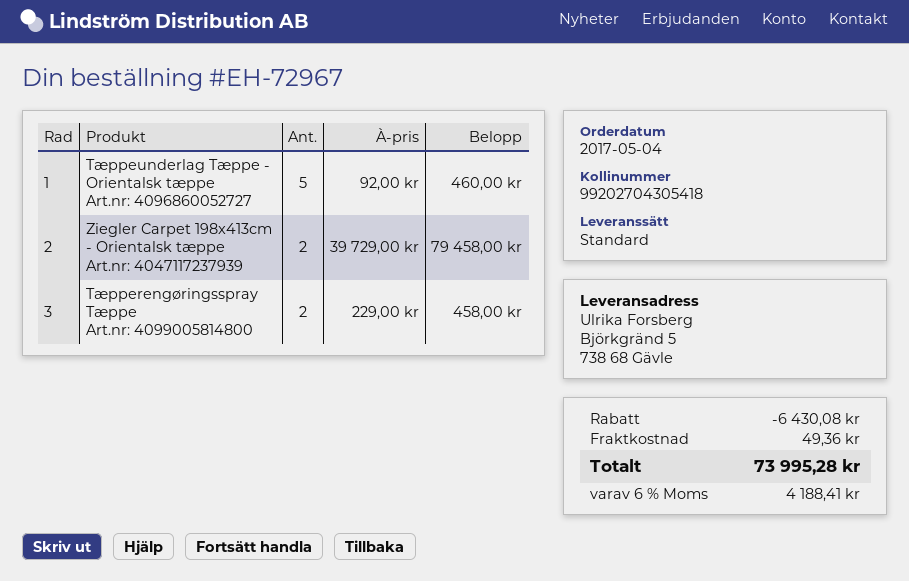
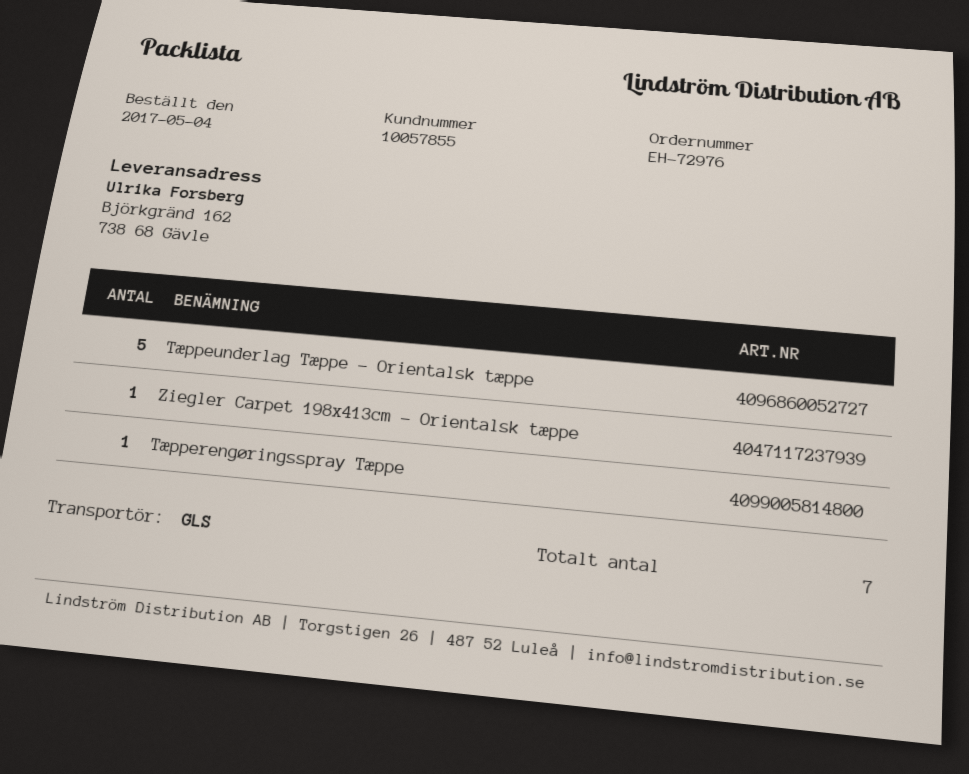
order number: EH-72967 -> EH-72976
shipping method: standard -> GLS
ship to: Björkgränd 5, 738 68 Gävle -> Björkgränd 162, 738 68 Gävle
Ziegler Carpet 198x413cm - Orientalsk tæppe: 2 -> 1
Tæpperengøringsspray Tæppe: 2 -> 1

